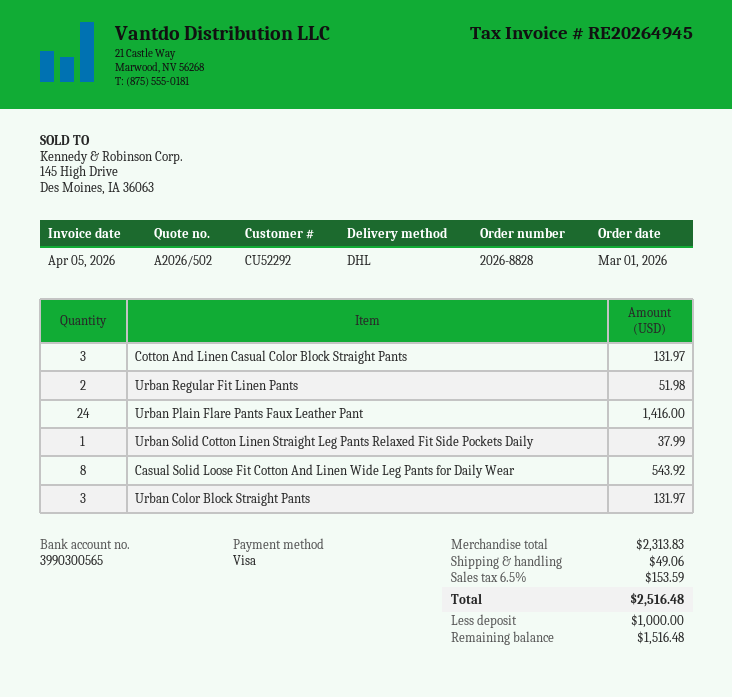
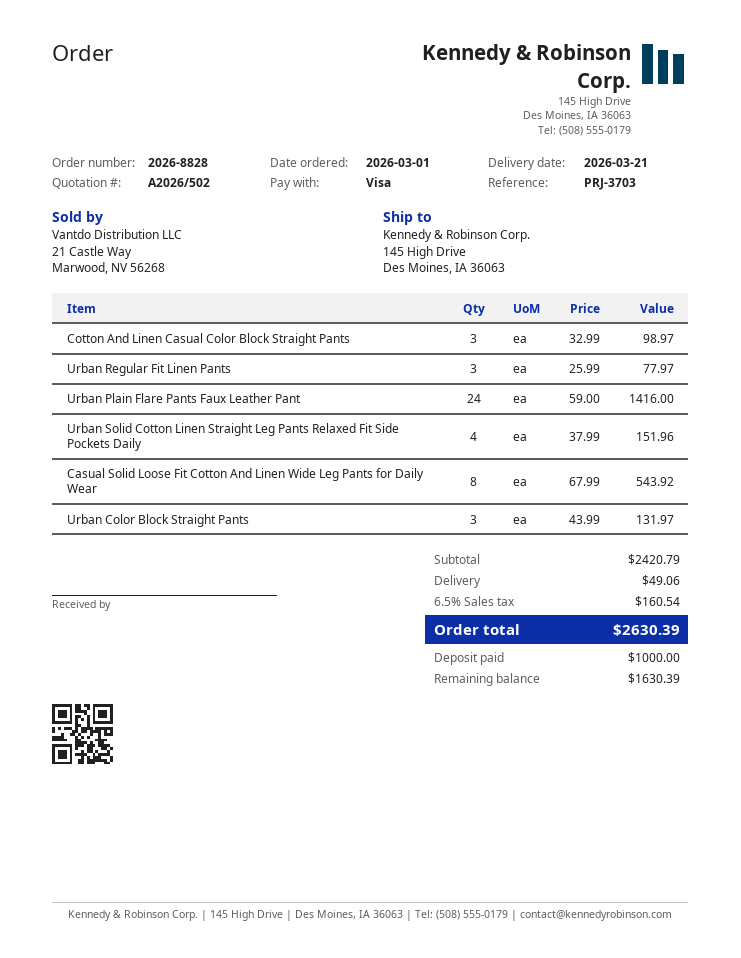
Cotton And Linen Casual Color Block Straight Pants: 3 for 131.97 -> 3 for 98.97
Urban Regular Fit Linen Pants: 2 for 51.98 -> 3 for 77.97
Urban Solid Cotton Linen Straight Leg Pants Relaxed Fit Side Pockets Daily: 1 for 37.99 -> 4 for 151.96
subtotal: 2313.83 -> 2420.79
tax: 6.5% = 153.59 -> 6.5% = 160.54
total: 2516.48 -> 2630.39
balance: 1516.48 -> 1630.39

